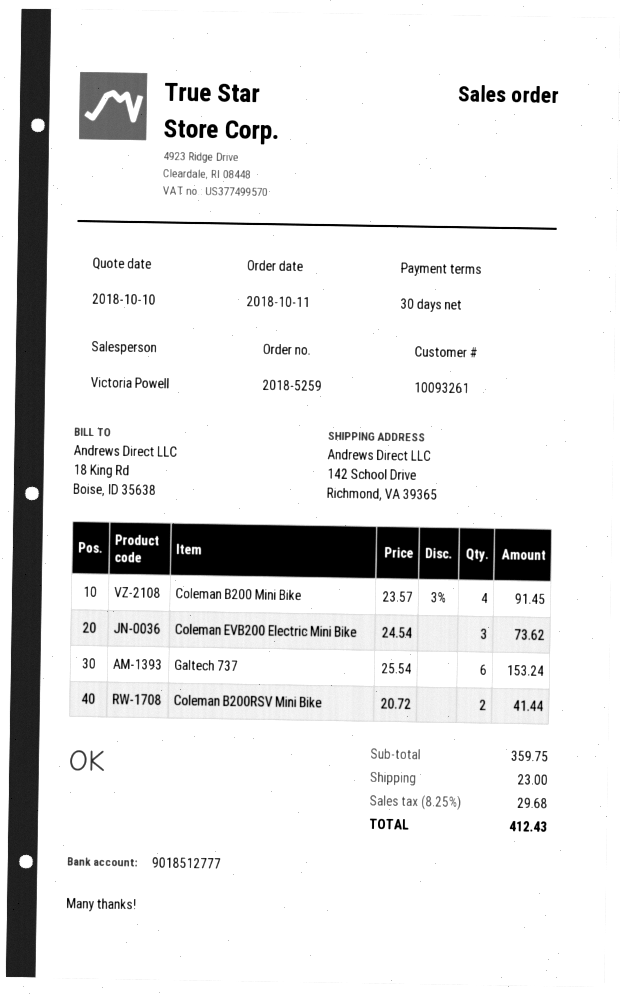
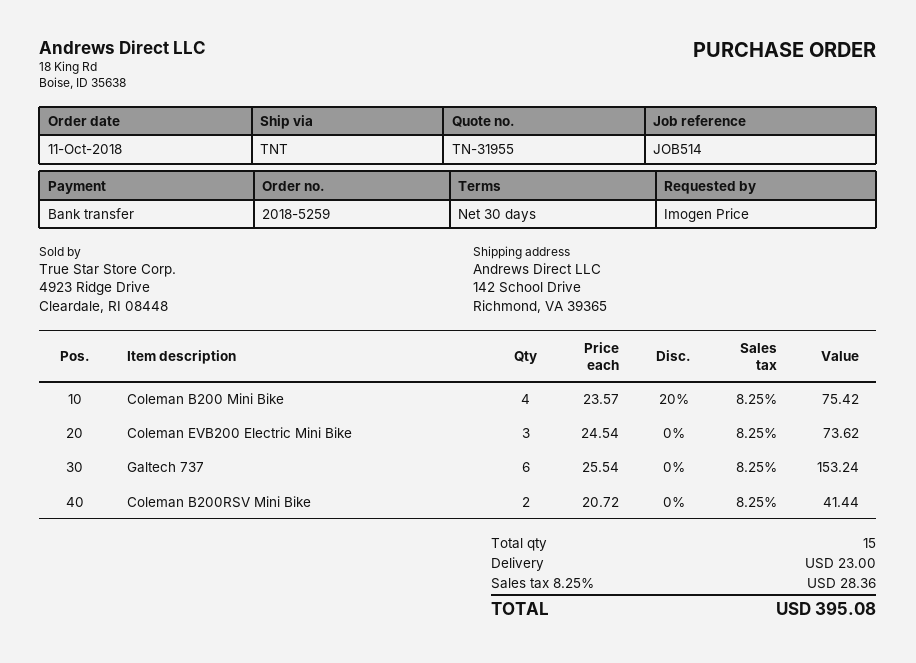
Coleman B200 Mini Bike: 4 x 23.57 - 3% = 91.45 -> 4 x 23.57 - 20% = 75.42
tax: 8.25% = 29.68 -> 8.25% = 28.36
total: 412.43 -> 395.08

